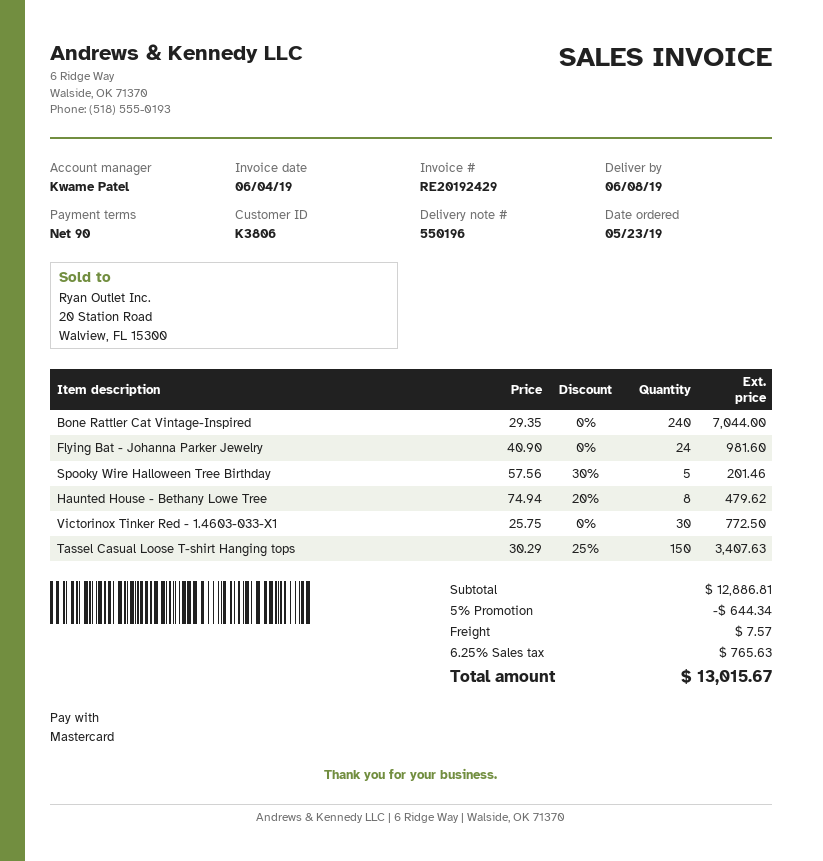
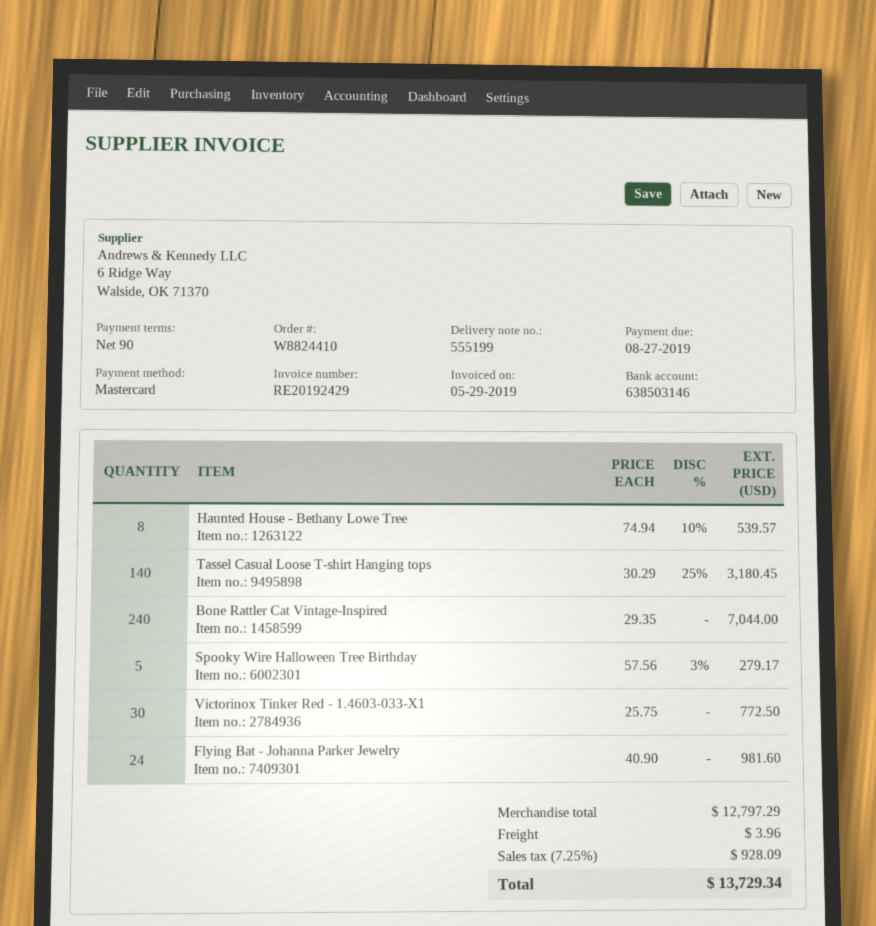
delivery note number: 550196 -> 555199
invoice date: 2019-06-04 -> 2019-05-29
Spooky Wire Halloween Tree Birthday: 5 x 57.56 - 30% = 201.46 -> 5 x 57.56 - 3% = 279.17
Haunted House - Bethany Lowe Tree: 8 x 74.94 - 20% = 479.62 -> 8 x 74.94 - 10% = 539.57
Tassel Casual Loose T-shirt Hanging tops: 150 x 30.29 - 25% = 3407.63 -> 140 x 30.29 - 25% = 3180.45
subtotal: 12886.81 -> 12797.29
discount: 5% = 644.34 -> none
shipping: 7.57 -> 3.96
tax: 6.25% = 765.63 -> 7.25% = 928.09
total: 13015.67 -> 13729.34

